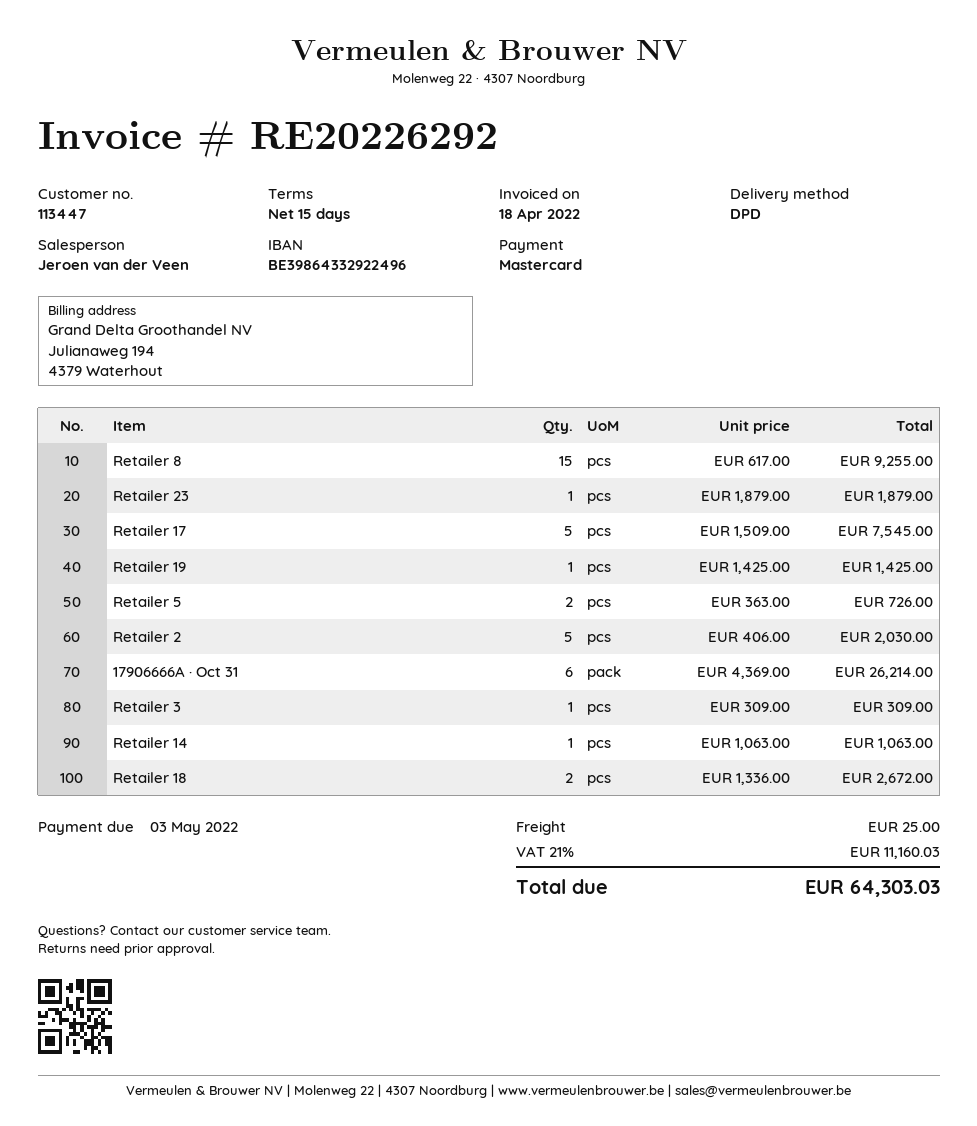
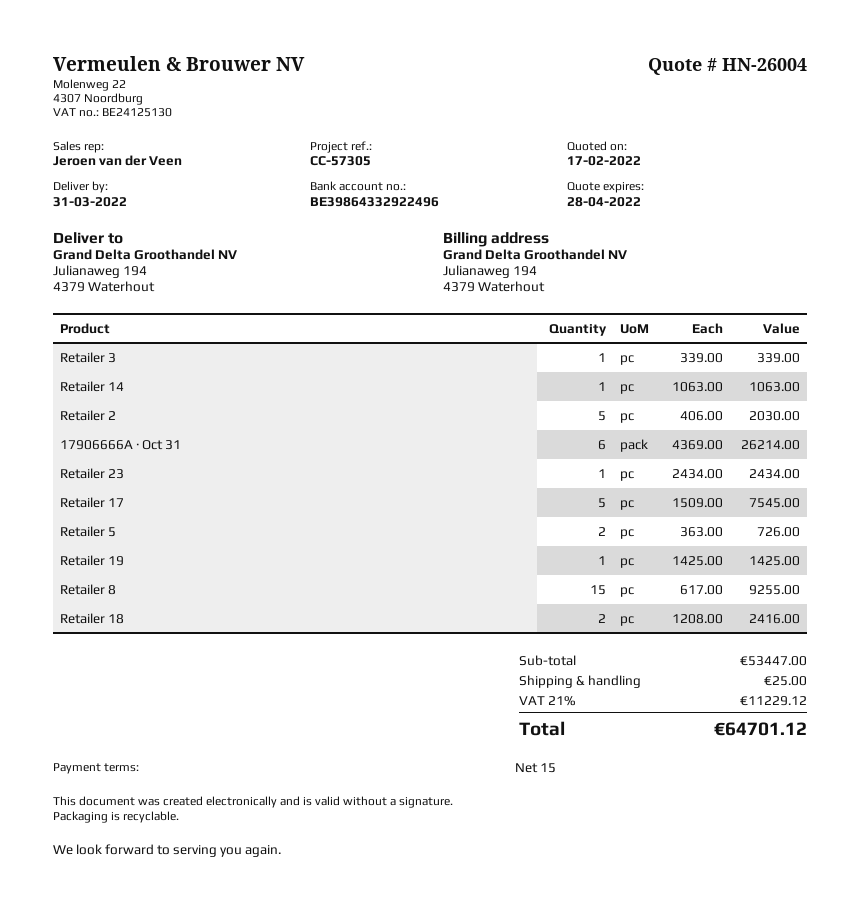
Retailer 23: 1 x 1879.00 = 1879.00 -> 1 x 2434.00 = 2434.00
Retailer 3: 1 x 309.00 = 309.00 -> 1 x 339.00 = 339.00
Retailer 18: 2 x 1336.00 = 2672.00 -> 2 x 1208.00 = 2416.00
tax: 21% = 11160.03 -> 21% = 11229.12
total: 64303.03 -> 64701.12

